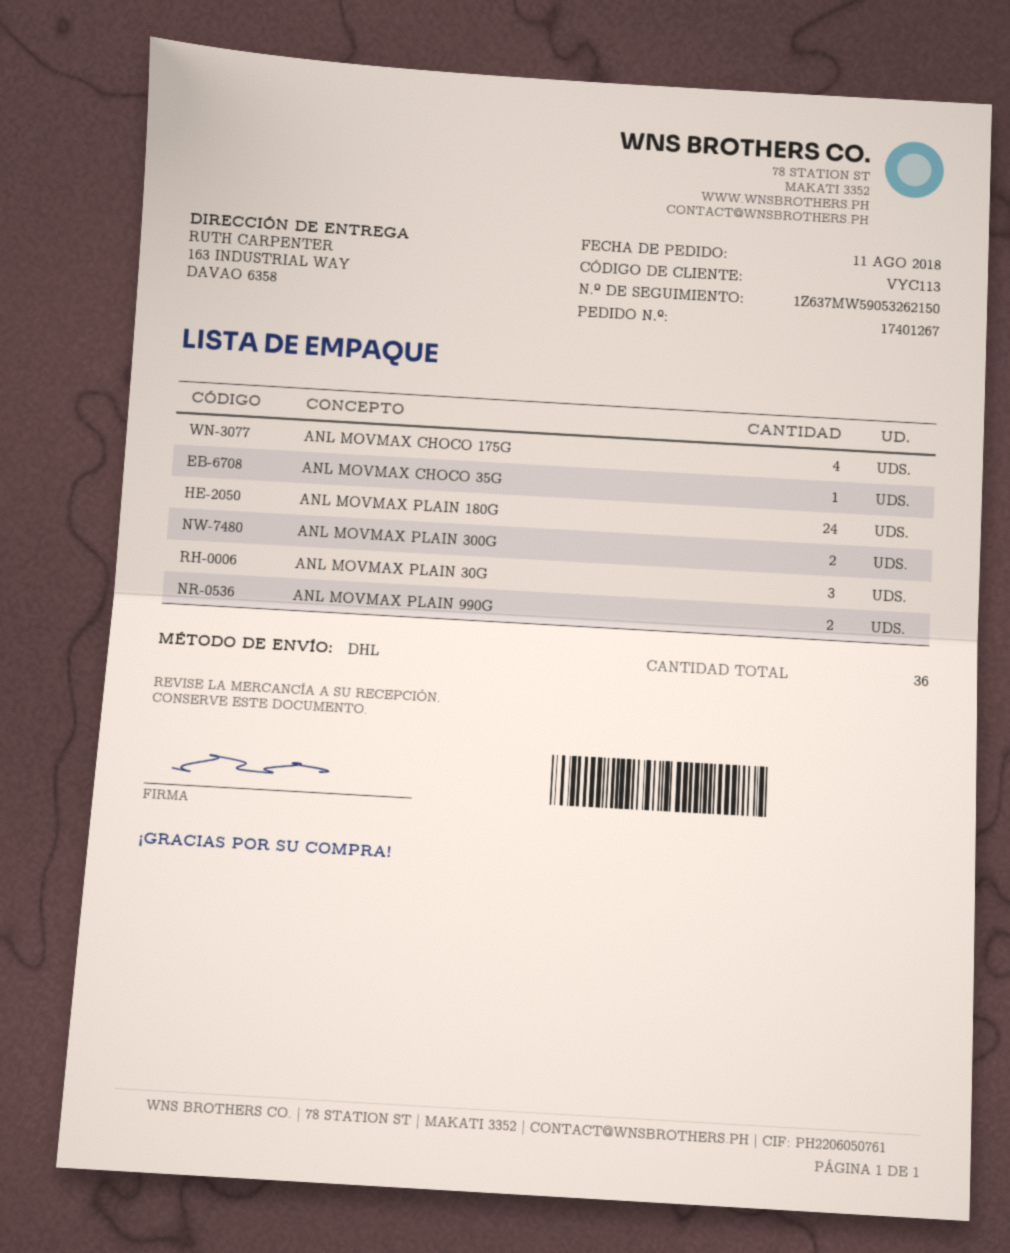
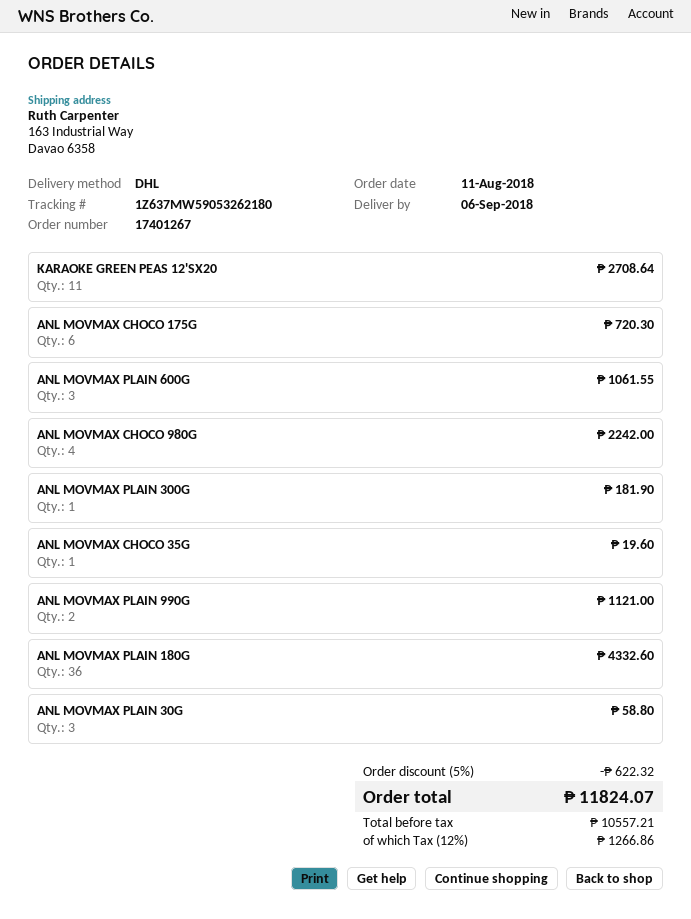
tracking number: 1Z637MW59053262150 -> 1Z637MW59053262180
ANL MOVMAX CHOCO 175G: 4 -> 6
ANL MOVMAX PLAIN 180G: 24 -> 36
ANL MOVMAX PLAIN 300G: 2 -> 1
KARAOKE GREEN PEAS 12'SX20: none -> 11
ANL MOVMAX PLAIN 600G: none -> 3
ANL MOVMAX CHOCO 980G: none -> 4

